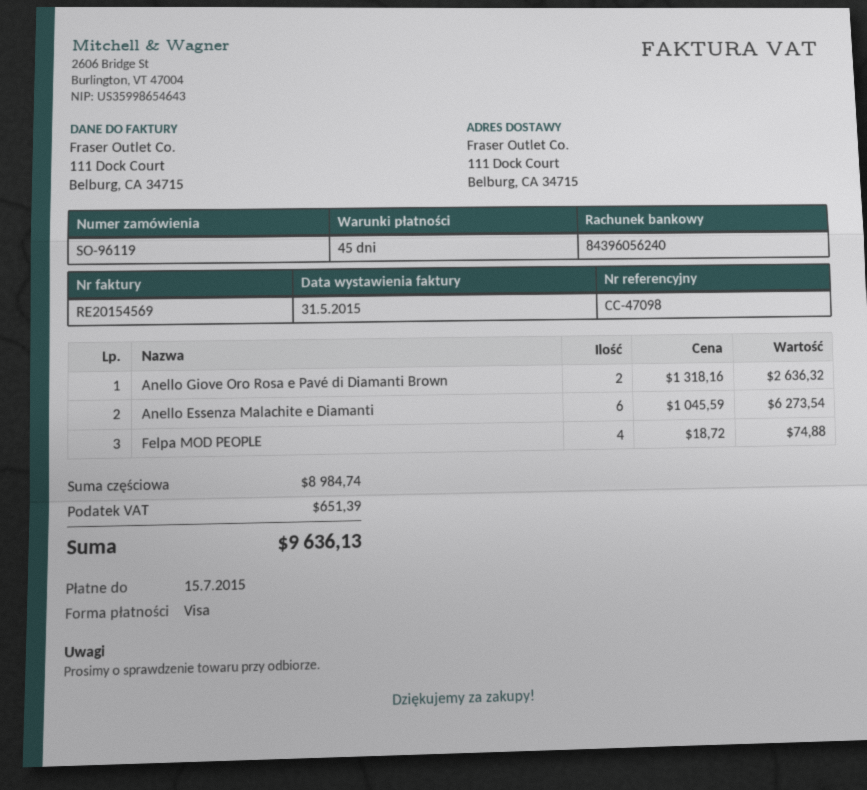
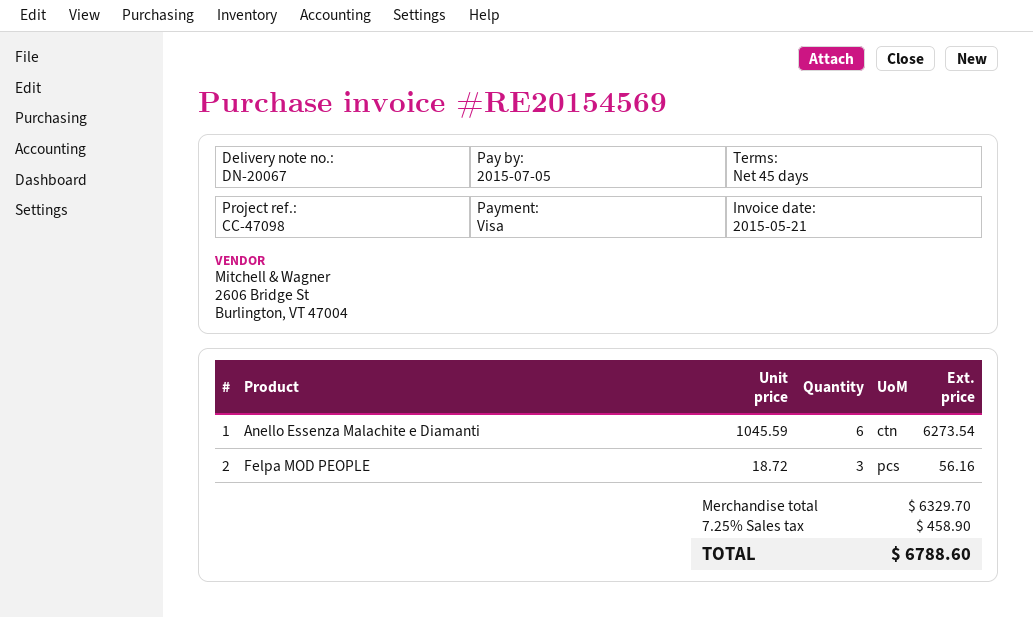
invoice date: 2015-05-31 -> 2015-05-21
due date: 2015-07-15 -> 2015-07-05
Anello Giove Oro Rosa e Pavé di Diamanti Brown: 2 x 1318.16 = 2636.32 -> none
Felpa MOD PEOPLE: 4 x 18.72 = 74.88 -> 3 x 18.72 = 56.16
subtotal: 8984.74 -> 6329.70
tax: 651.39 -> 458.90
total: 9636.13 -> 6788.60

